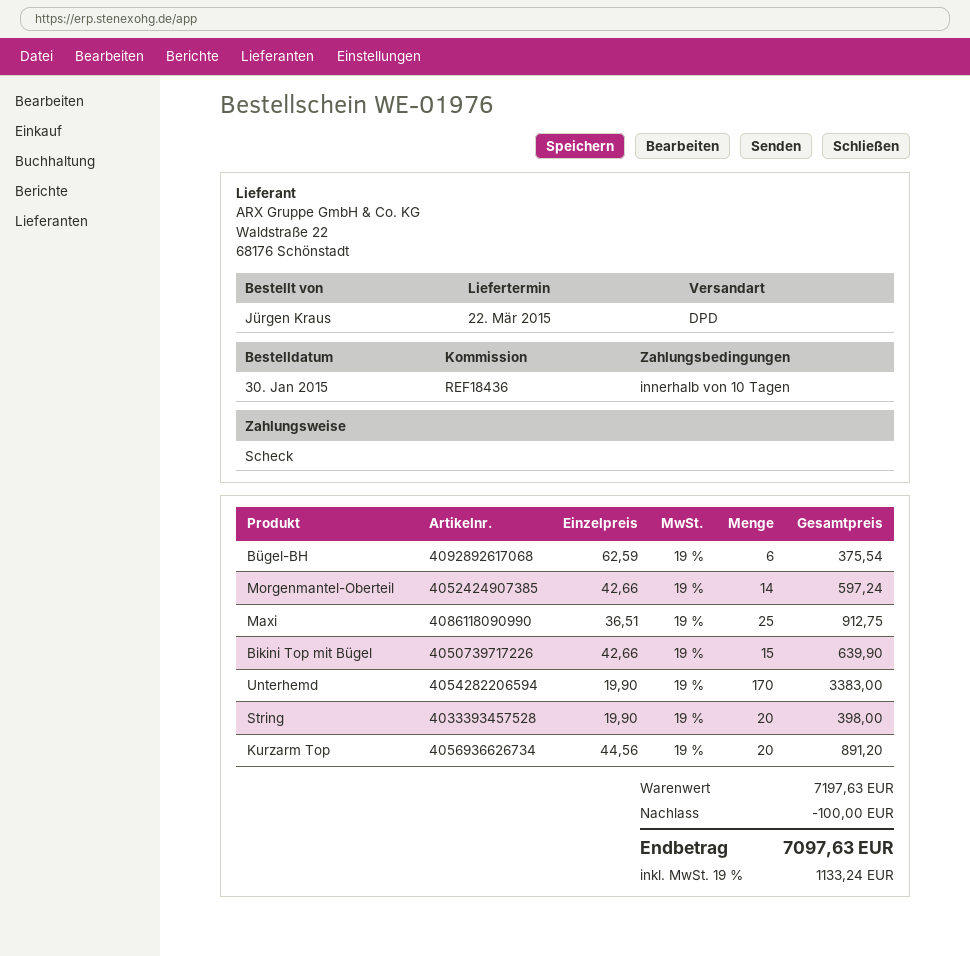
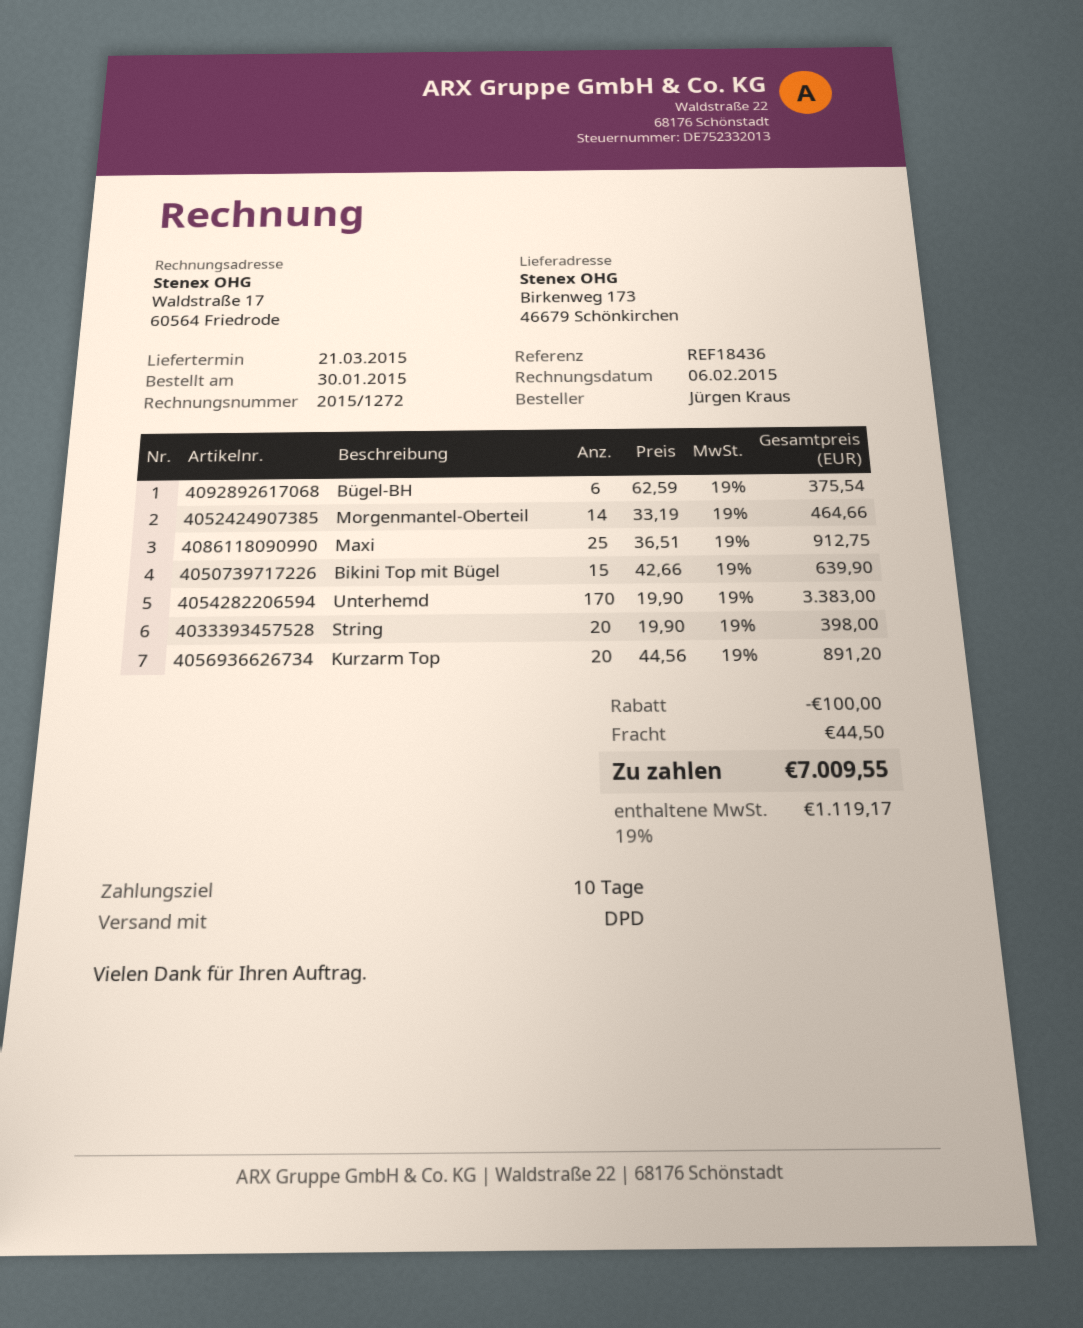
delivery date: 2015-03-22 -> 2015-03-21
Morgenmantel-Oberteil: 14 x 42.66 = 597.24 -> 14 x 33.19 = 464.66
shipping: none -> 44.50
tax: 19% = 1133.24 -> 19% = 1119.17
total: 7097.63 -> 7009.55

